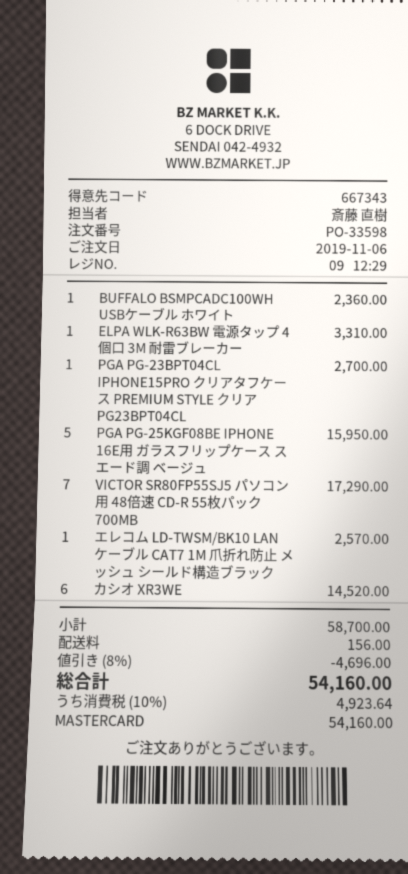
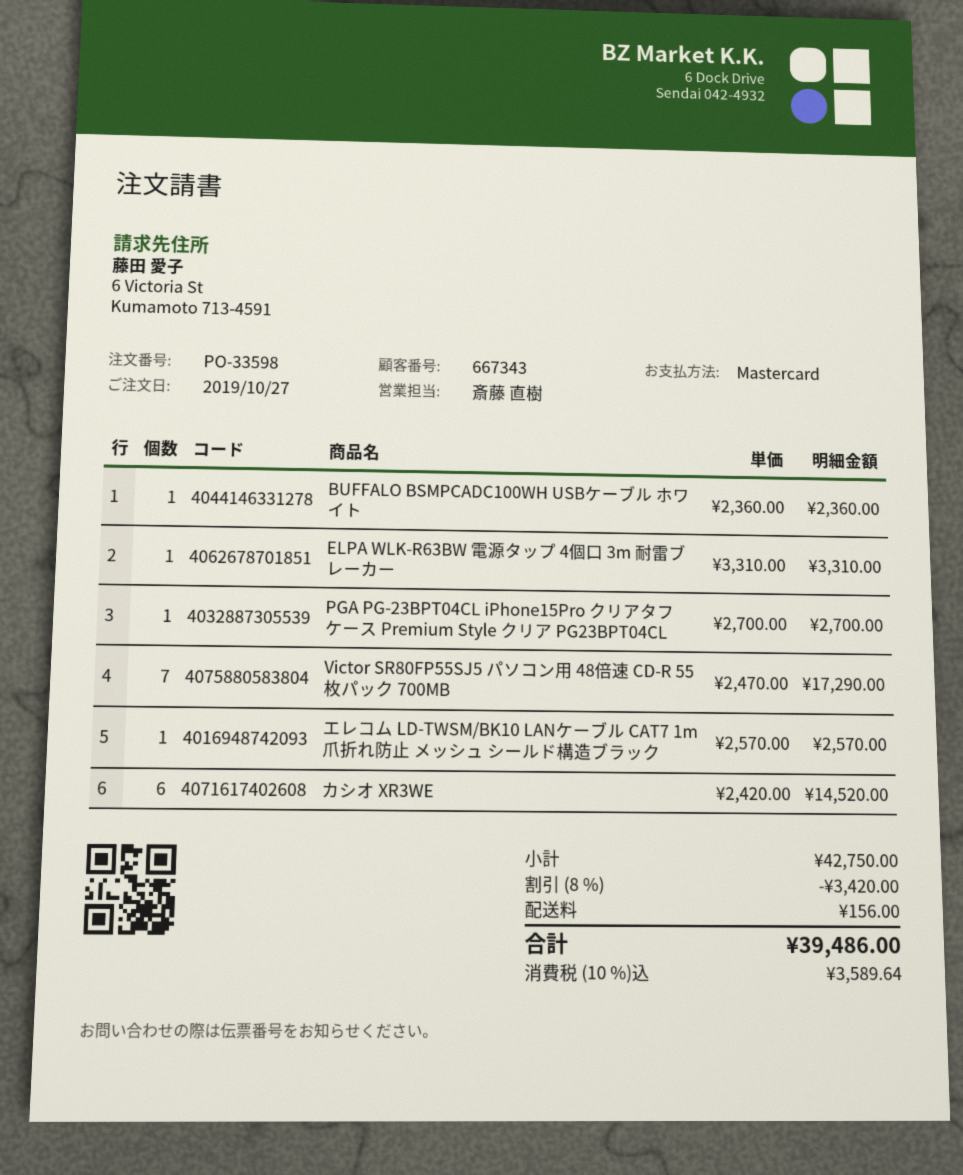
order date: 2019-11-06 -> 2019-10-27
PGA PG-25KGF08BE IPHONE 16E用 ガラスフリップケース スエード調 ベージュ: 5 for 15950.00 -> none
subtotal: 58700.00 -> 42750.00
discount: 8% = 4696.00 -> 8% = 3420.00
tax: 10% = 4923.64 -> 10% = 3589.64
total: 54160.00 -> 39486.00

